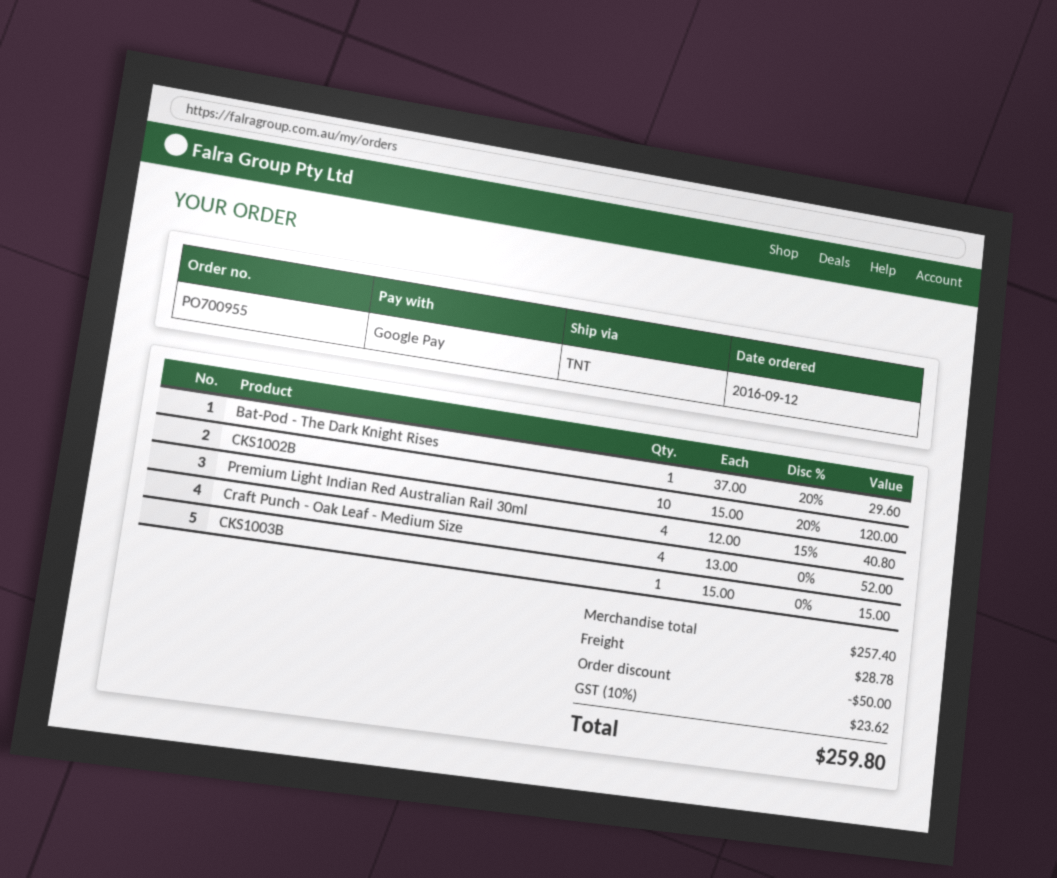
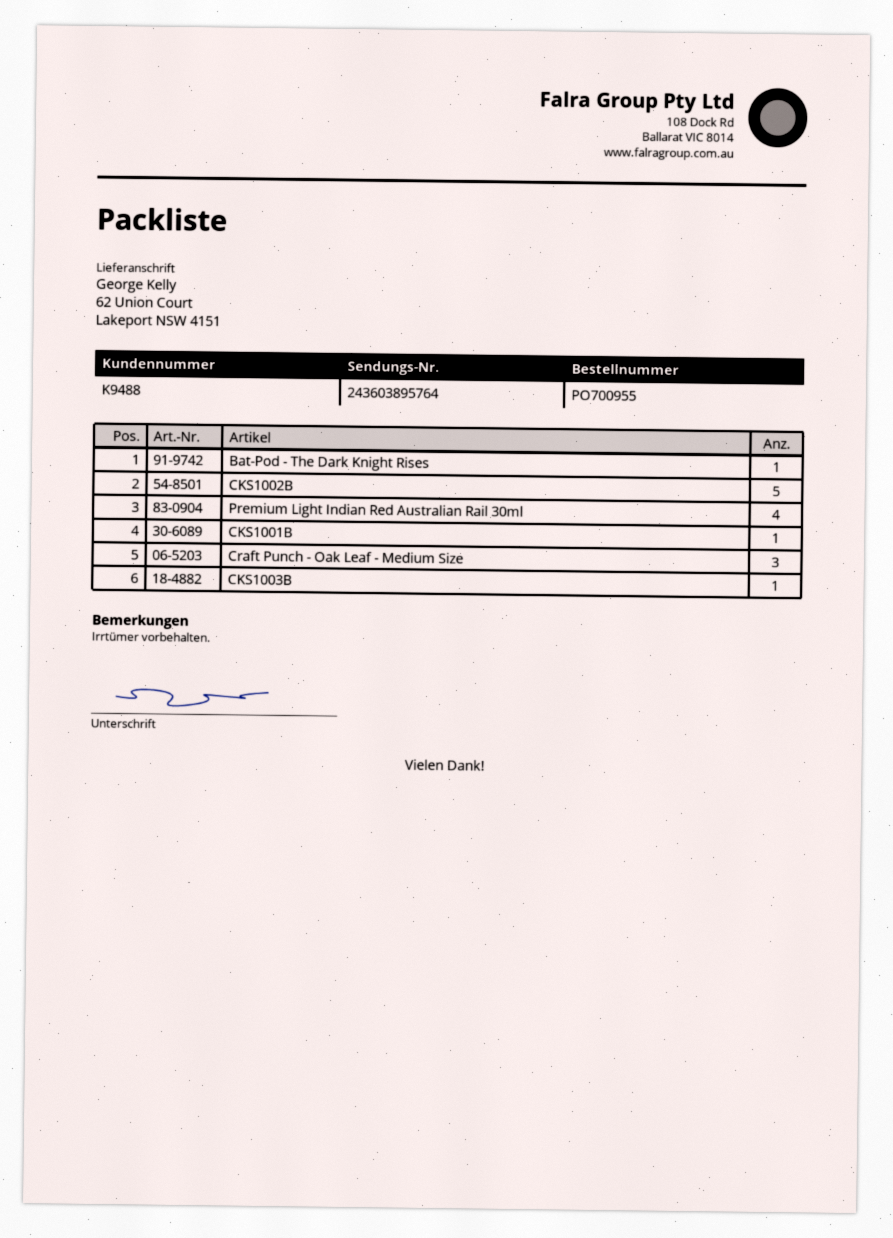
CKS1002B: 10 -> 5
Craft Punch - Oak Leaf - Medium Size: 4 -> 3
CKS1001B: none -> 1

